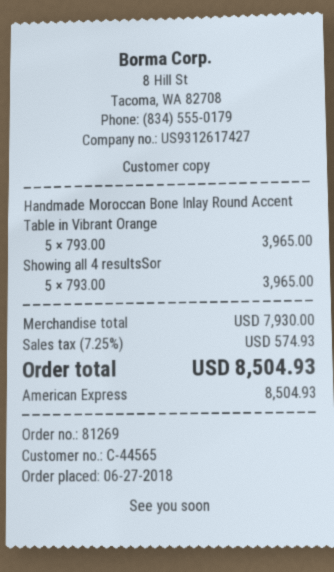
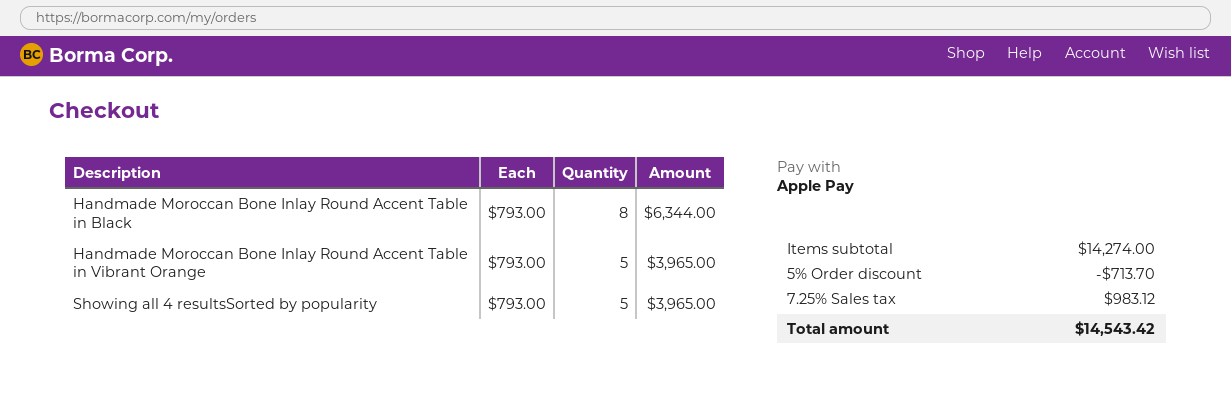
payment method: American Express -> Apple Pay
Handmade Moroccan Bone Inlay Round Accent Table in Black: none -> 8 x 793.00 = 6344.00
subtotal: 7930.00 -> 14274.00
discount: none -> 5% = 713.70
tax: 7.25% = 574.93 -> 7.25% = 983.12
total: 8504.93 -> 14543.42

